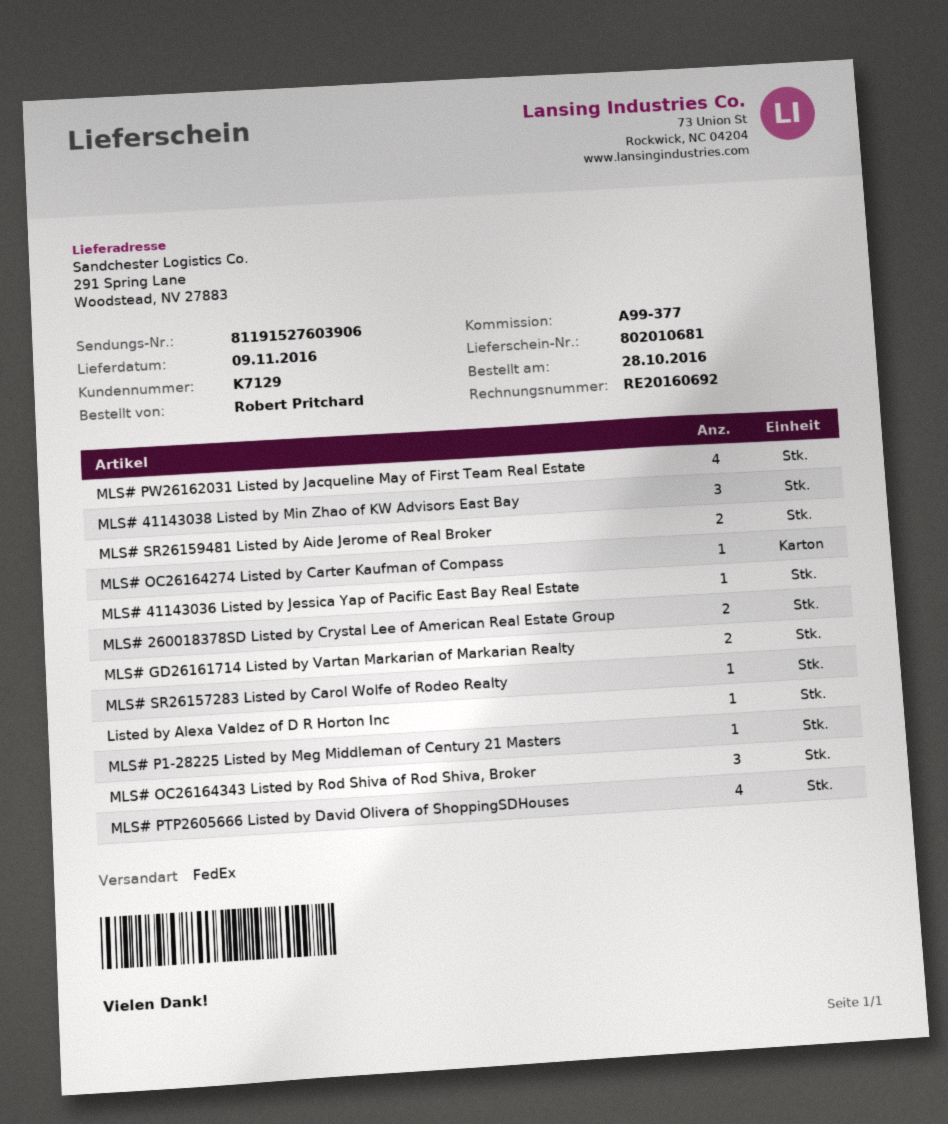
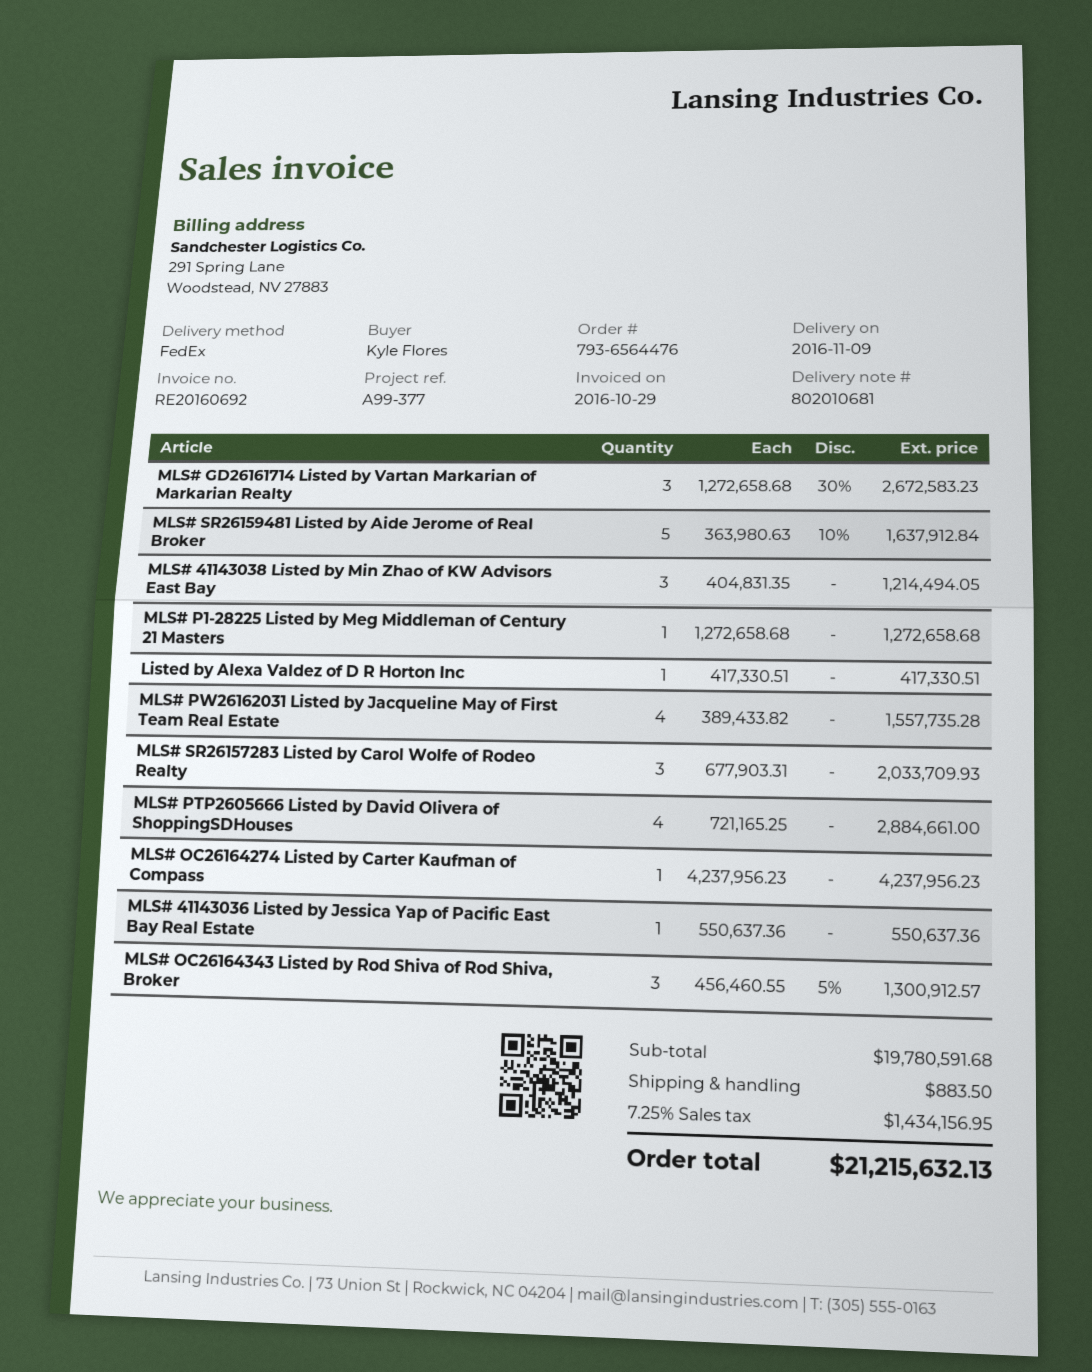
ordered by: Robert Pritchard -> Kyle Flores
MLS# SR26159481 Listed by Aide Jerome of Real Broker: 2 -> 5
MLS# 260018378SD Listed by Crystal Lee of American Real Estate Group: 2 -> none
MLS# GD26161714 Listed by Vartan Markarian of Markarian Realty: 2 -> 3
MLS# SR26157283 Listed by Carol Wolfe of Rodeo Realty: 1 -> 3

